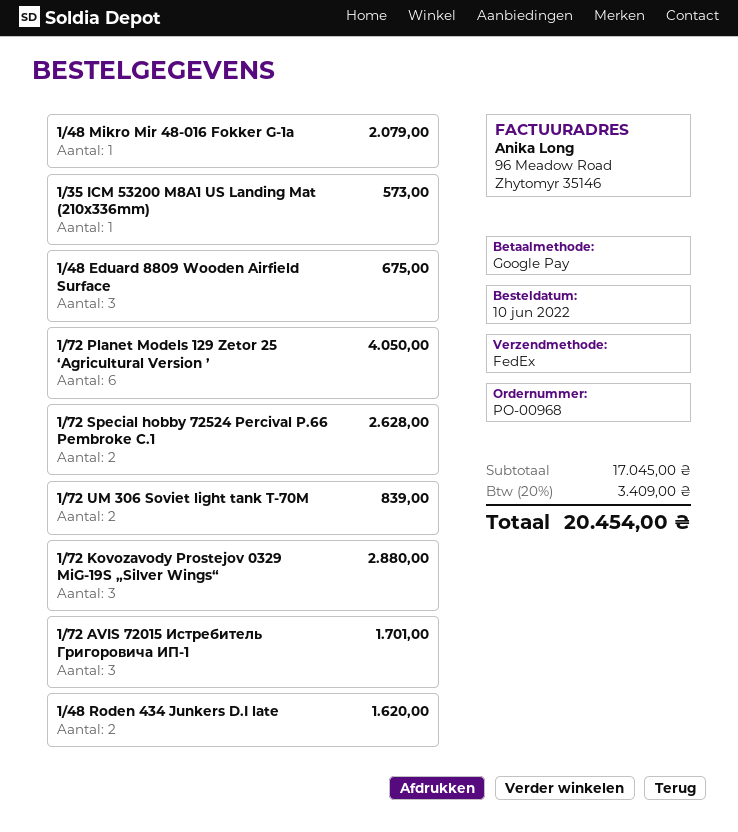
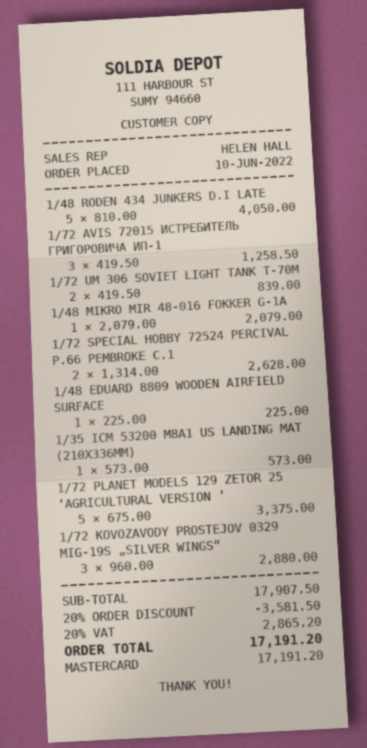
payment method: Google Pay -> Mastercard
1/48 Eduard 8809 Wooden Airfield Surface: 3 for 675.00 -> 1 for 225.00
1/72 Planet Models 129 Zetor 25 ‘Agricultural Version ’: 6 for 4050.00 -> 5 for 3375.00
1/72 AVIS 72015 Истребитель Григоровича ИП-1: 3 for 1701.00 -> 3 for 1258.50
1/48 Roden 434 Junkers D.I late: 2 for 1620.00 -> 5 for 4050.00
subtotal: 17045.00 -> 17907.50
discount: none -> 20% = 3581.50
tax: 20% = 3409.00 -> 20% = 2865.20
total: 20454.00 -> 17191.20

